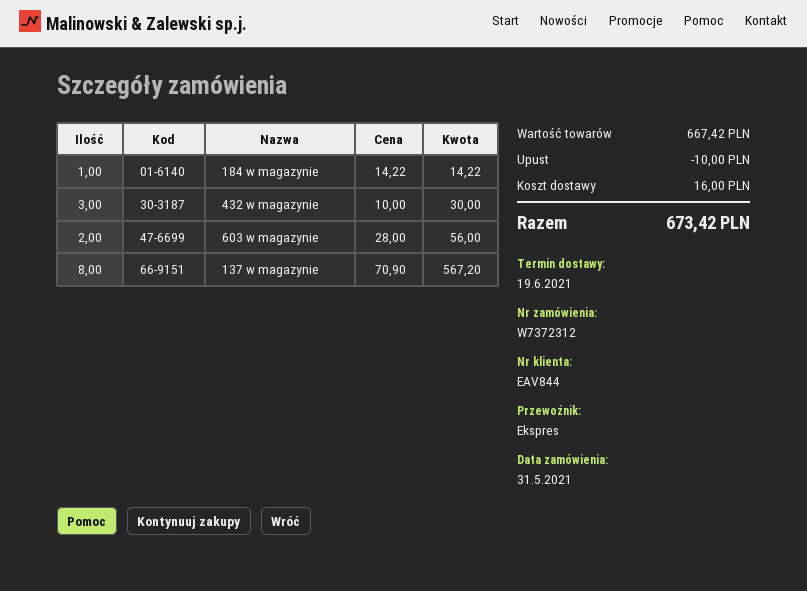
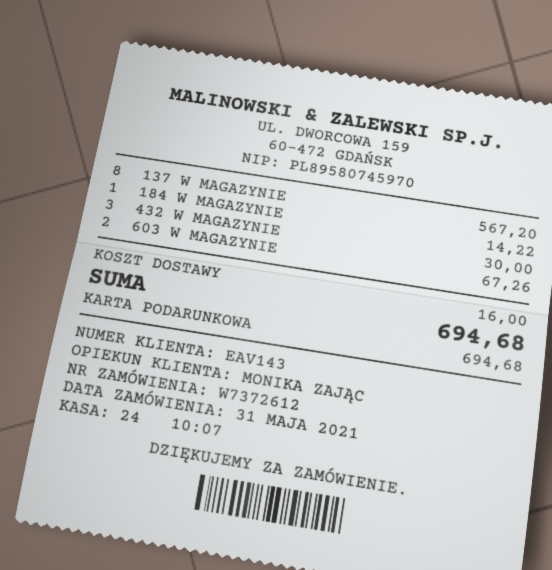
order number: W7372312 -> W7372612
customer number: EAV844 -> EAV143
603 w magazynie: 2 for 56.00 -> 2 for 67.26
discount: 10.00 -> none
total: 673.42 -> 694.68

